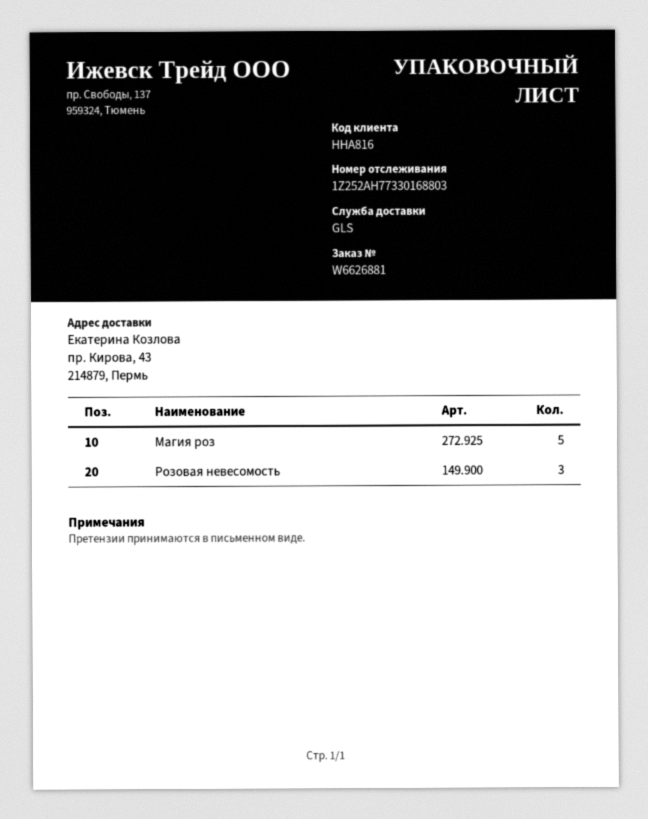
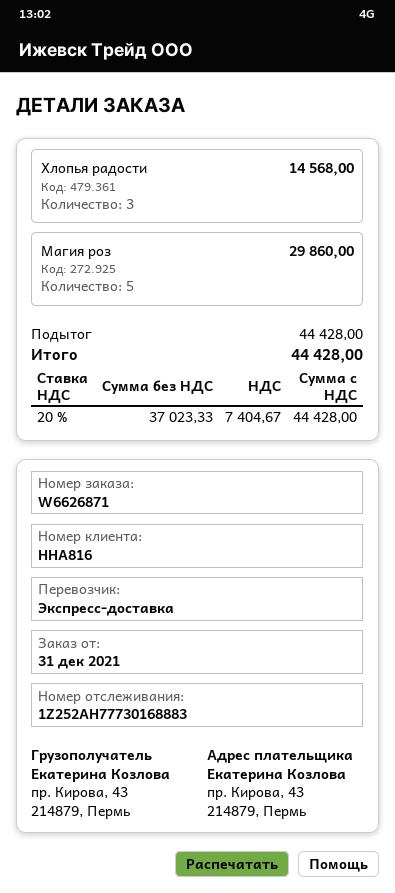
order number: W6626881 -> W6626871
shipping method: GLS -> express
tracking number: 1Z252AH77330168803 -> 1Z252AH77730168883
Розовая невесомость: 3 -> none
Хлопья радости: none -> 3

